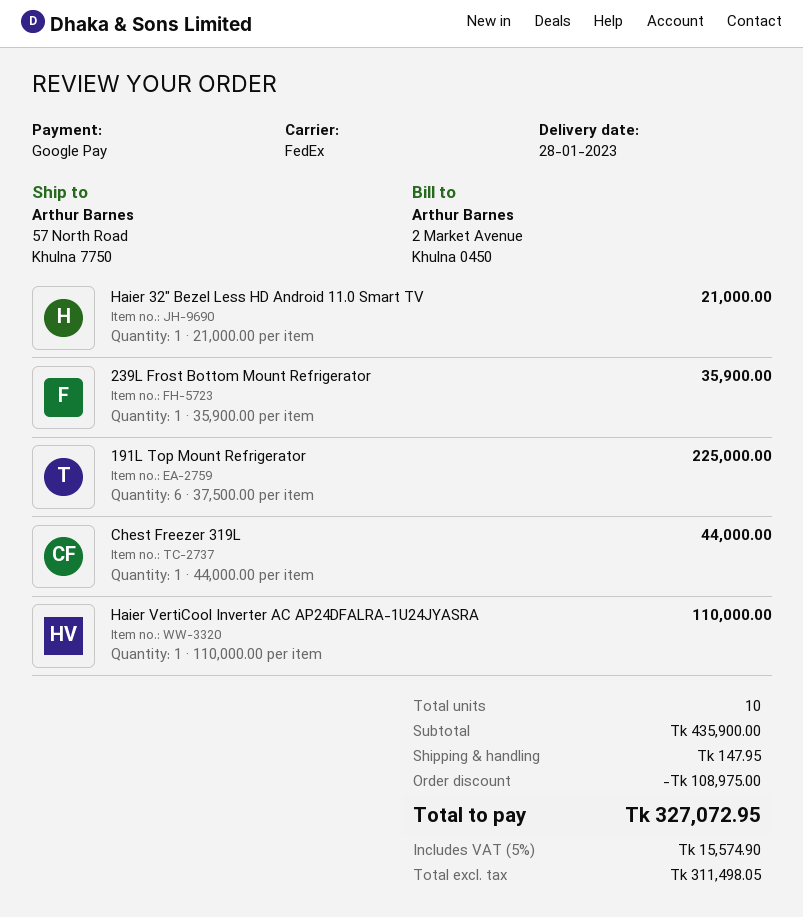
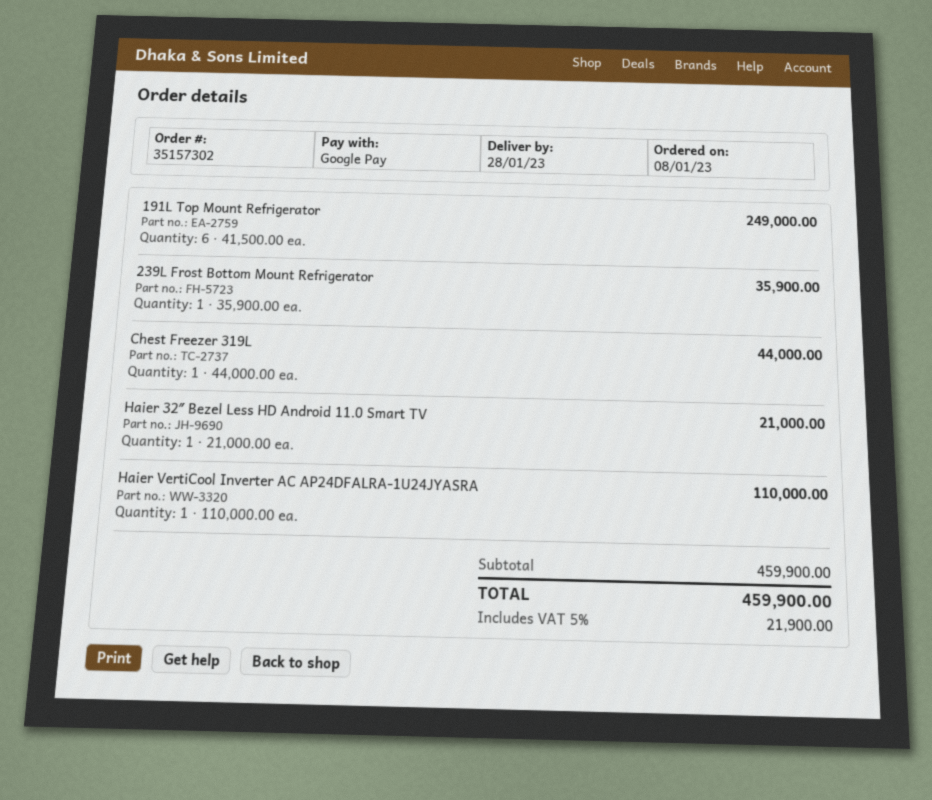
191L Top Mount Refrigerator: 6 x 37500.00 = 225000.00 -> 6 x 41500.00 = 249000.00
subtotal: 435900.00 -> 459900.00
discount: 108975.00 -> none
shipping: 147.95 -> none
tax: 5% = 15574.90 -> 5% = 21900.00
total: 327072.95 -> 459900.00

